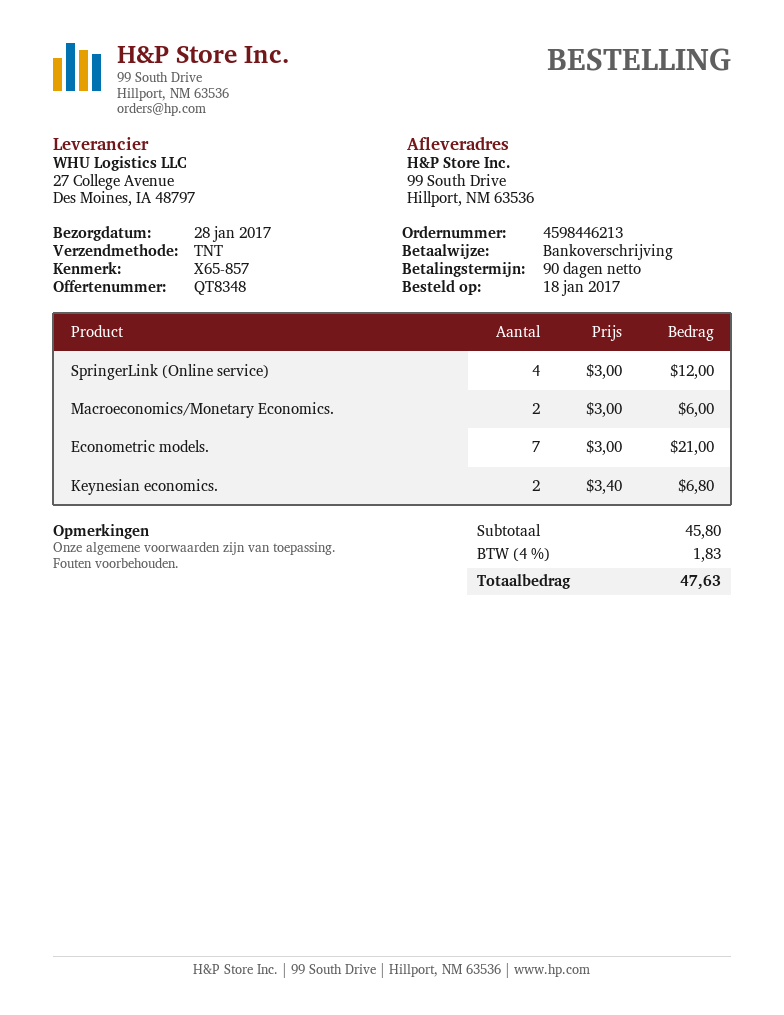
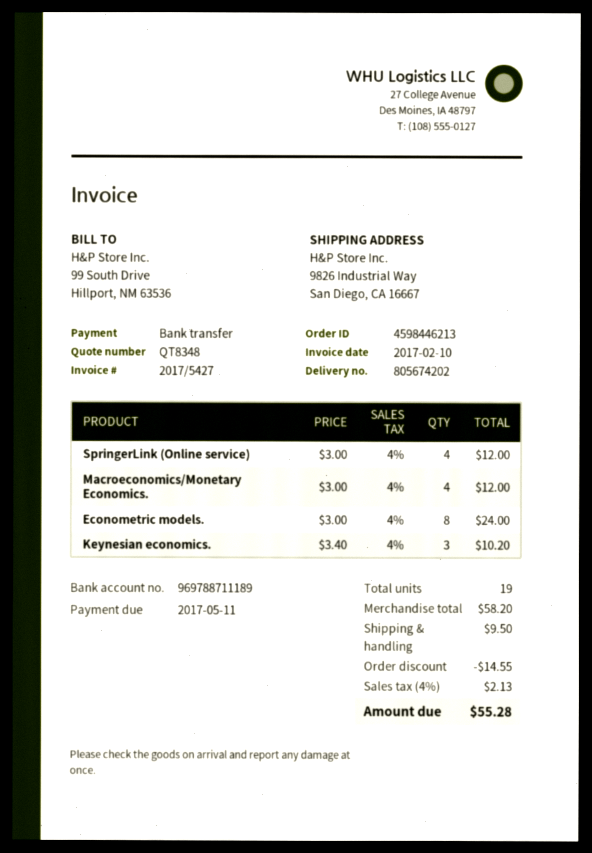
ship to: 99 South Drive, Hillport, NM 63536 -> 9826 Industrial Way, San Diego, CA 16667
Macroeconomics/Monetary Economics.: 2 x 3.00 = 6.00 -> 4 x 3.00 = 12.00
Econometric models.: 7 x 3.00 = 21.00 -> 8 x 3.00 = 24.00
Keynesian economics.: 2 x 3.40 = 6.80 -> 3 x 3.40 = 10.20
subtotal: 45.80 -> 58.20
discount: none -> 14.55
shipping: none -> 9.50
tax: 4% = 1.83 -> 4% = 2.13
total: 47.63 -> 55.28

